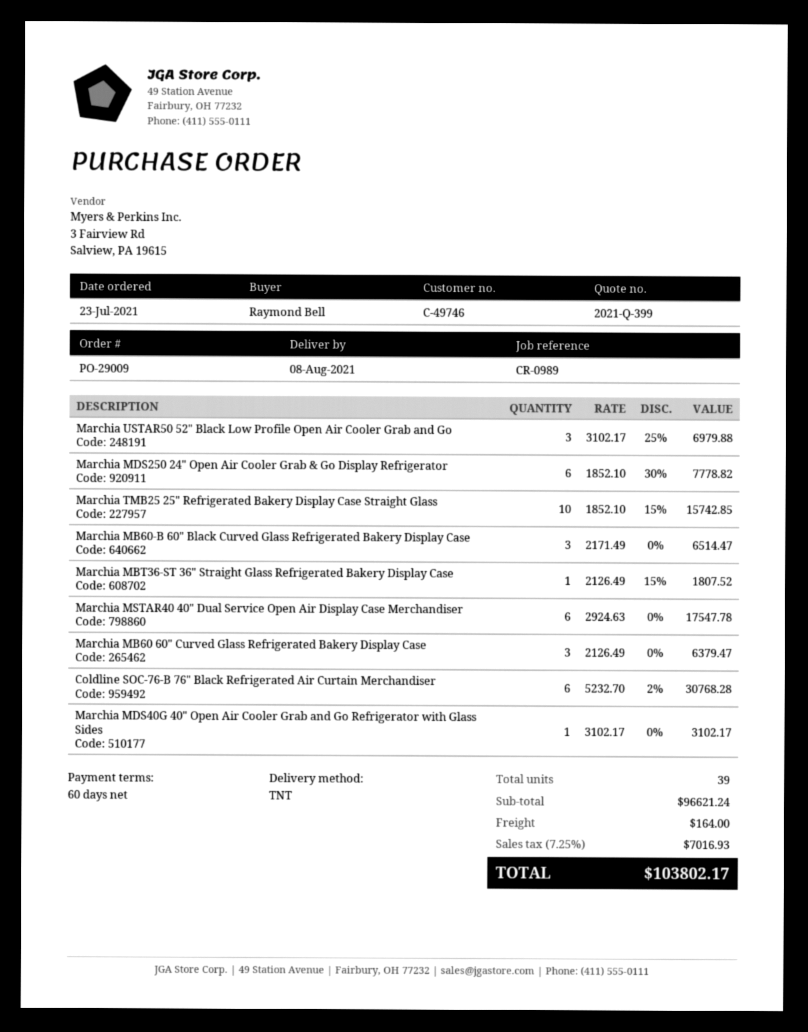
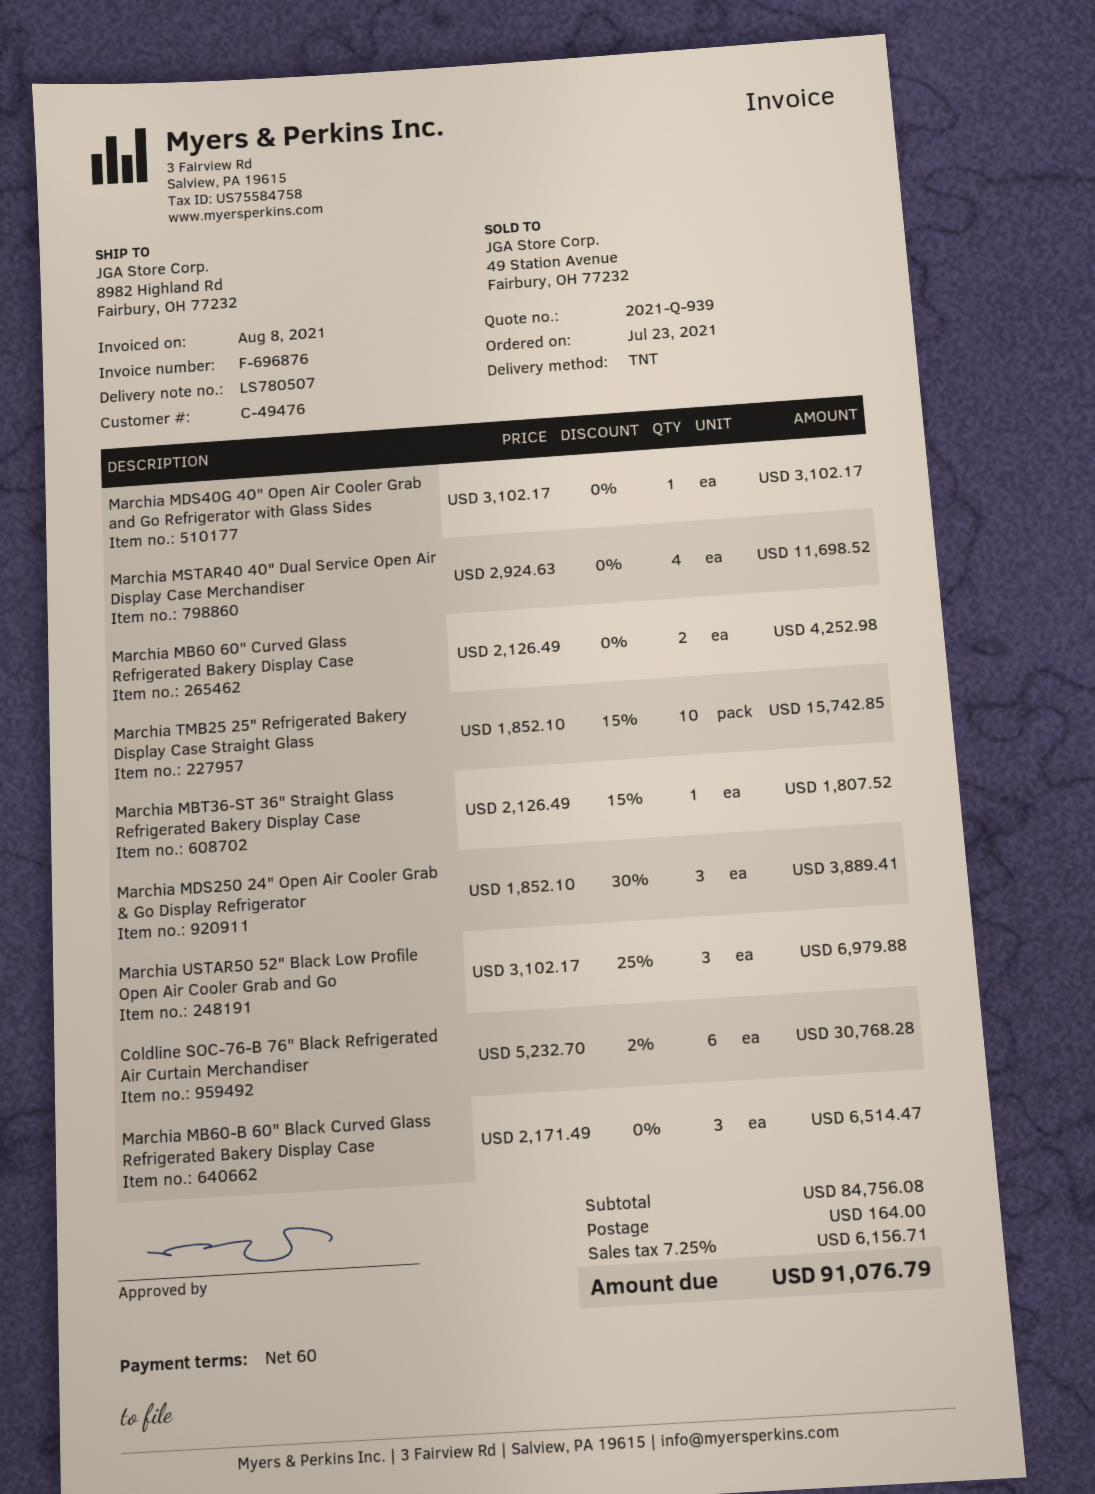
quote number: 2021-Q-399 -> 2021-Q-939
customer number: C-49746 -> C-49476
Marchia MDS250 24" Open Air Cooler Grab & Go Display Refrigerator: 6 x 1852.10 - 30% = 7778.82 -> 3 x 1852.10 - 30% = 3889.41
Marchia MSTAR40 40" Dual Service Open Air Display Case Merchandiser: 6 x 2924.63 = 17547.78 -> 4 x 2924.63 = 11698.52
Marchia MB60 60" Curved Glass Refrigerated Bakery Display Case: 3 x 2126.49 = 6379.47 -> 2 x 2126.49 = 4252.98
subtotal: 96621.24 -> 84756.08
tax: 7.25% = 7016.93 -> 7.25% = 6156.71
total: 103802.17 -> 91076.79

